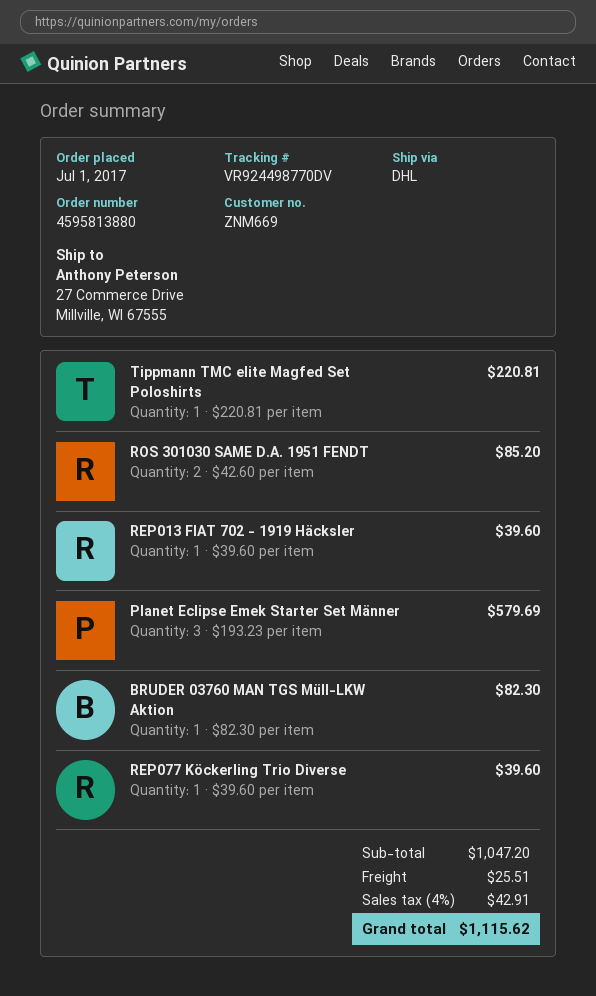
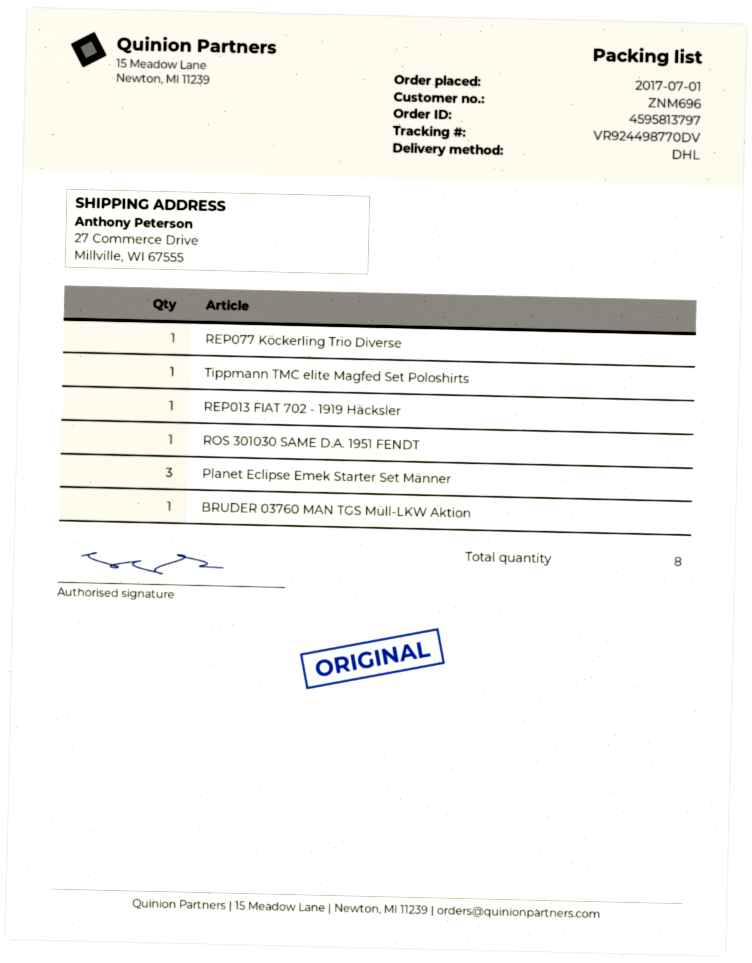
order number: 4595813880 -> 4595813797
customer number: ZNM669 -> ZNM696
ROS 301030 SAME D.A. 1951 FENDT: 2 -> 1

